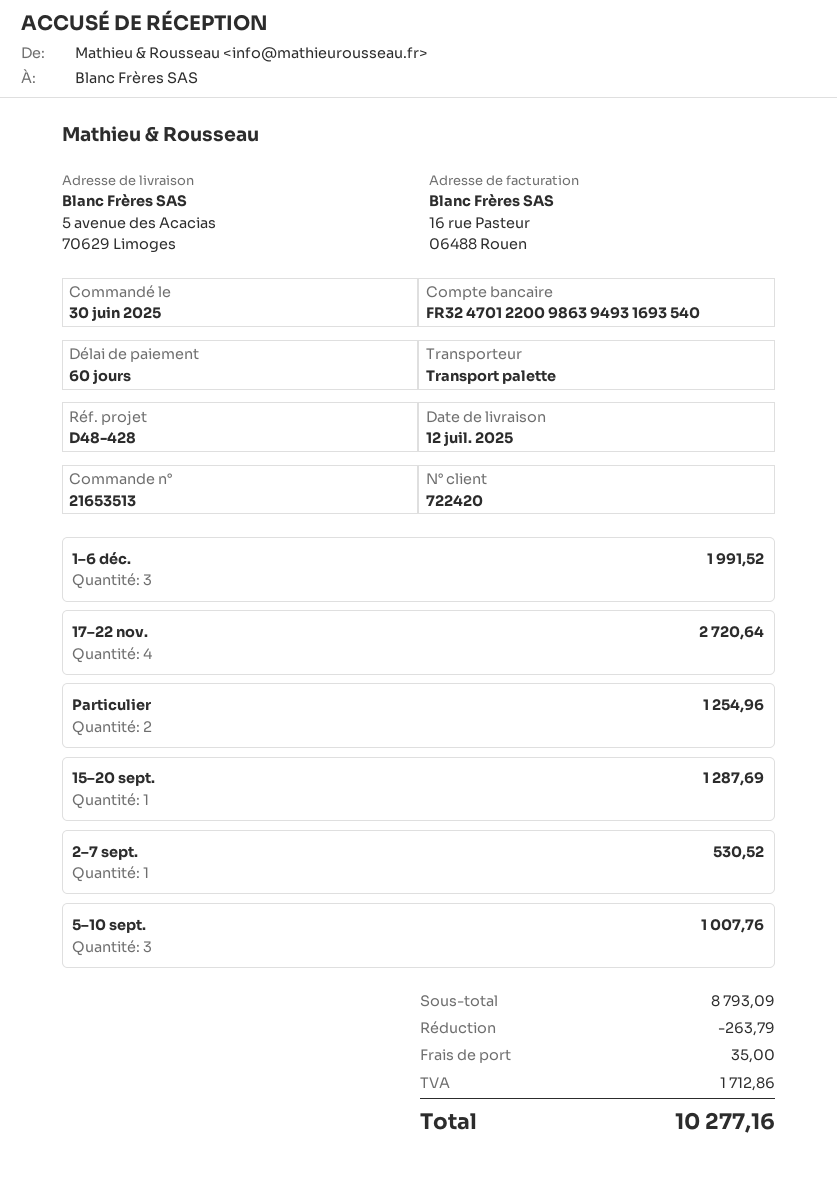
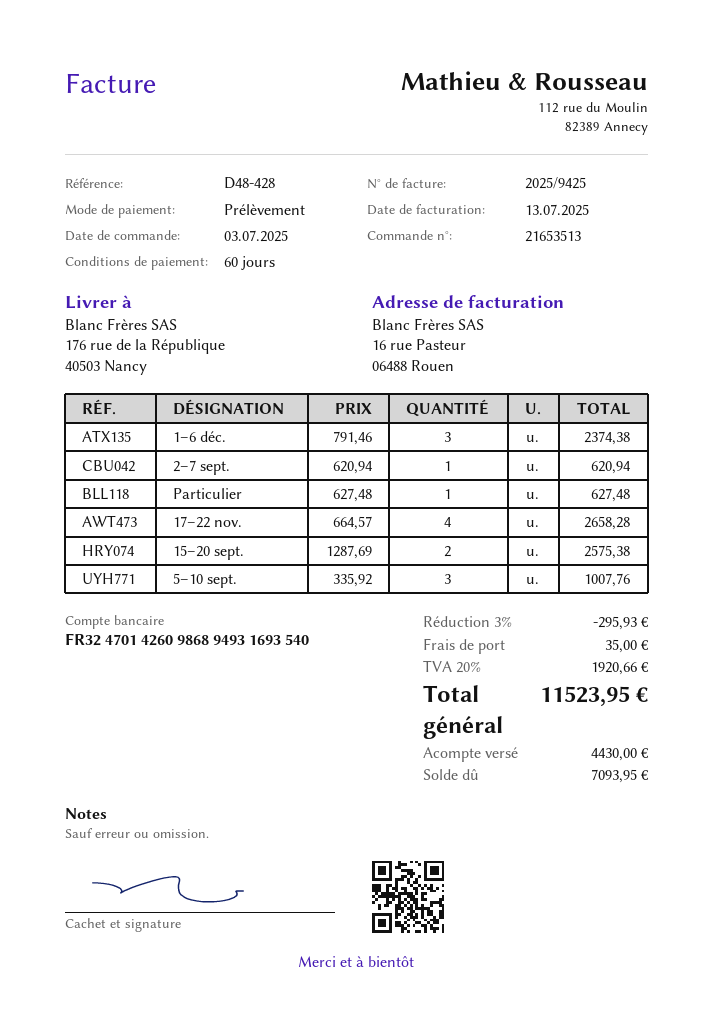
order date: 2025-06-30 -> 2025-07-03
bank account: FR3247012200986394931693540 -> FR3247014260986894931693540
ship to: 5 avenue des Acacias, 70629 Limoges -> 176 rue de la République, 40503 Nancy
1–6 déc.: 3 for 1991.52 -> 3 for 2374.38
17–22 nov.: 4 for 2720.64 -> 4 for 2658.28
Particulier: 2 for 1254.96 -> 1 for 627.48
15–20 sept.: 1 for 1287.69 -> 2 for 2575.38
2–7 sept.: 1 for 530.52 -> 1 for 620.94
discount: 263.79 -> 295.93
tax: 1712.86 -> 1920.66
total: 10277.16 -> 11523.95

